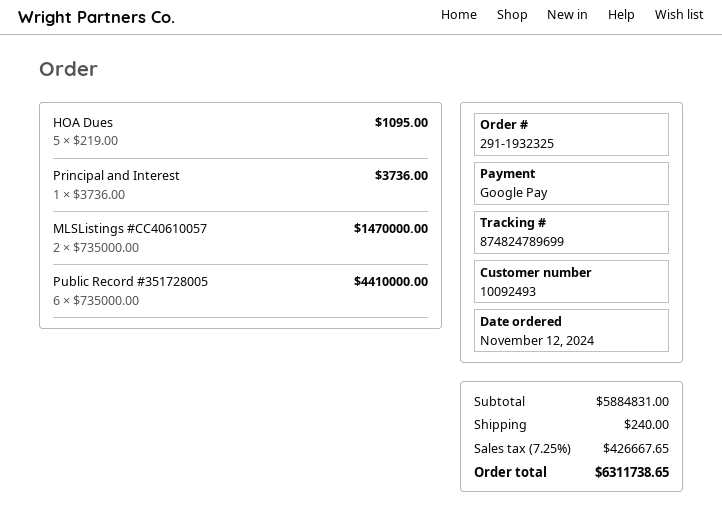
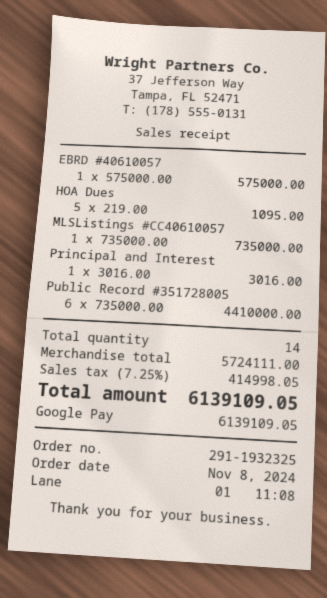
order date: 2024-11-12 -> 2024-11-08
Principal and Interest: 1 x 3736.00 = 3736.00 -> 1 x 3016.00 = 3016.00
MLSListings #CC40610057: 2 x 735000.00 = 1470000.00 -> 1 x 735000.00 = 735000.00
EBRD #40610057: none -> 1 x 575000.00 = 575000.00
subtotal: 5884831.00 -> 5724111.00
shipping: 240.00 -> none
tax: 7.25% = 426667.65 -> 7.25% = 414998.05
total: 6311738.65 -> 6139109.05

